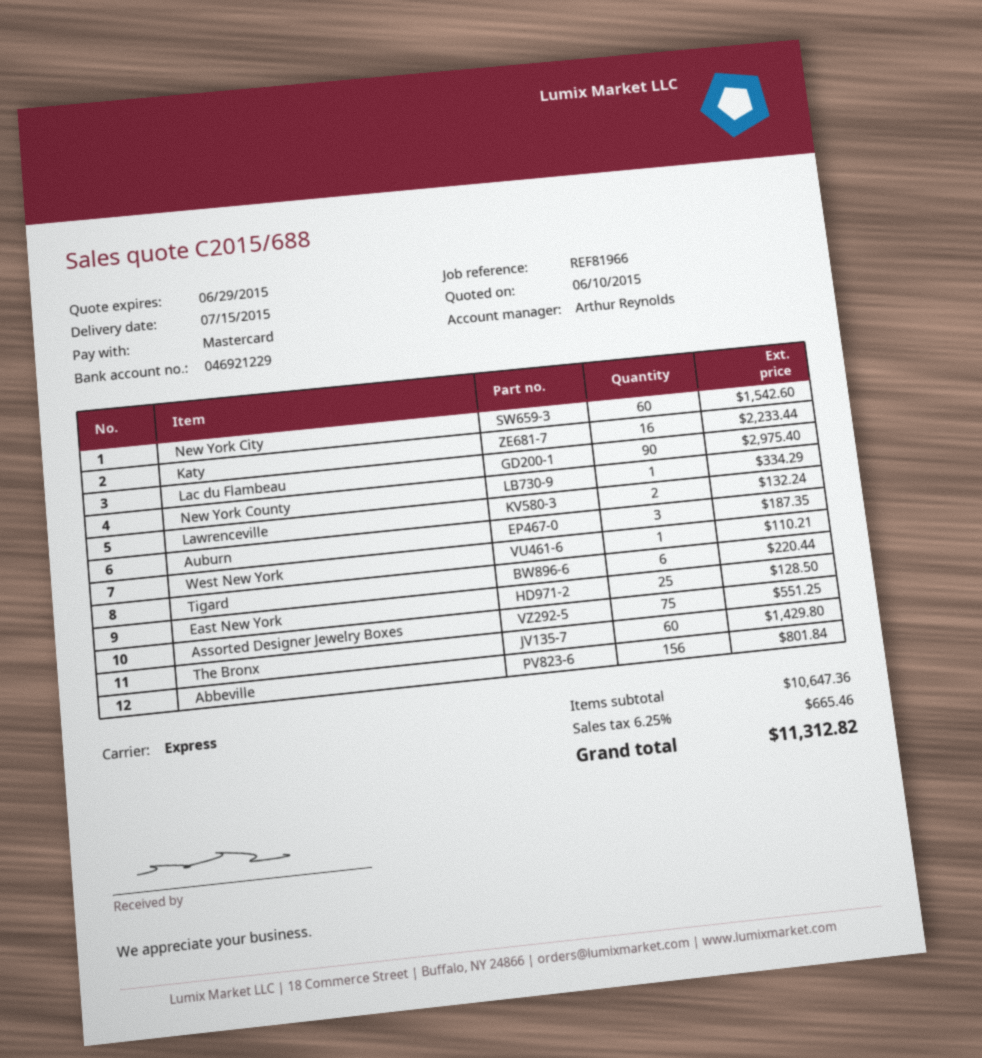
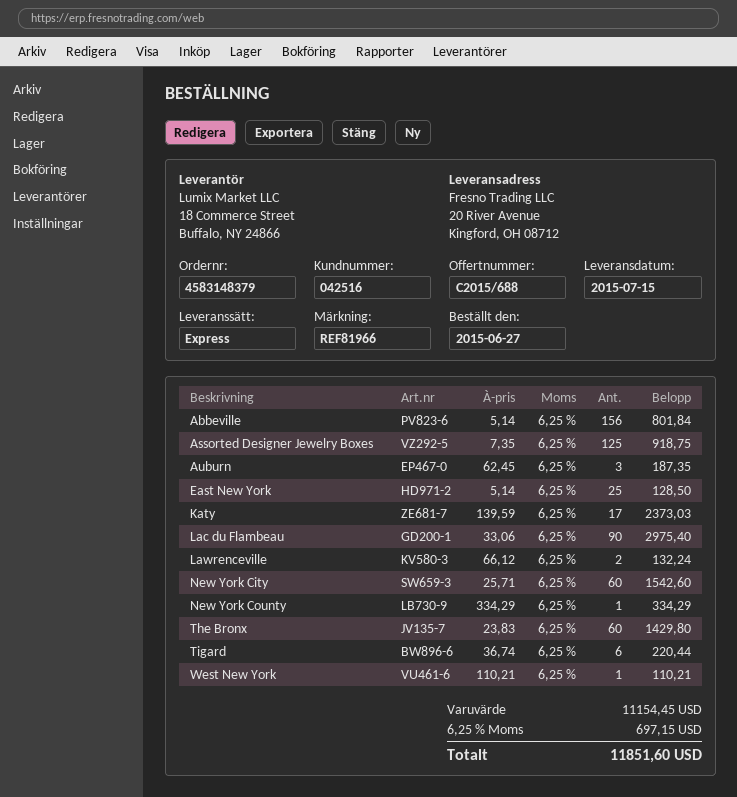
Katy: 16 for 2233.44 -> 17 for 2373.03
Assorted Designer Jewelry Boxes: 75 for 551.25 -> 125 for 918.75
subtotal: 10647.36 -> 11154.45
tax: 6.25% = 665.46 -> 6.25% = 697.15
total: 11312.82 -> 11851.60

